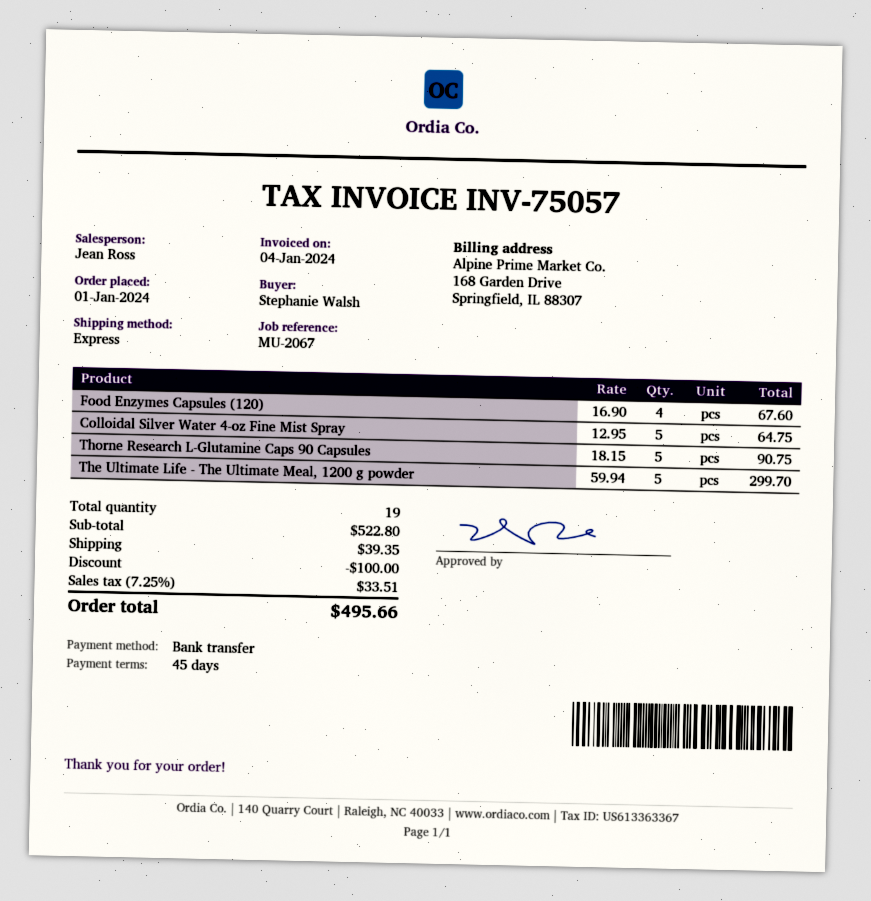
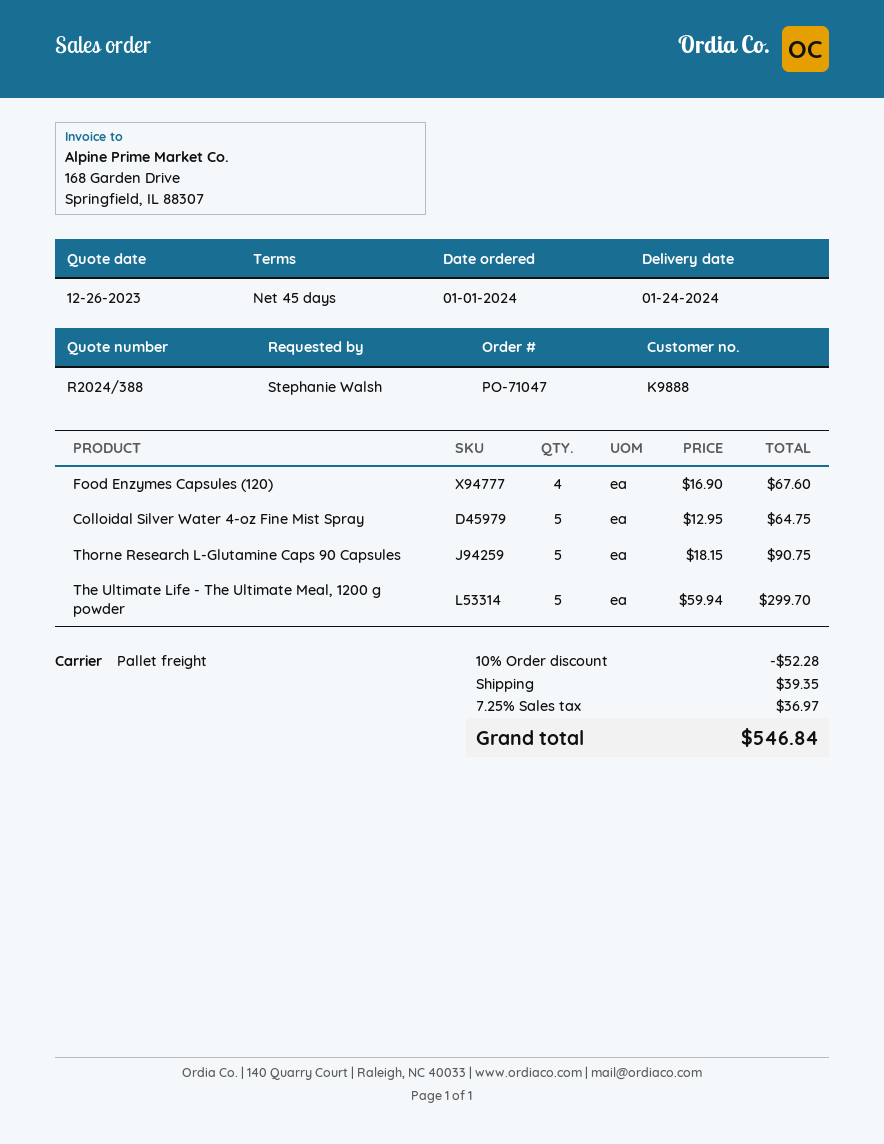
shipping method: express -> pallet freight
discount: 100.00 -> 52.28
tax: 7.25% = 33.51 -> 7.25% = 36.97
total: 495.66 -> 546.84

